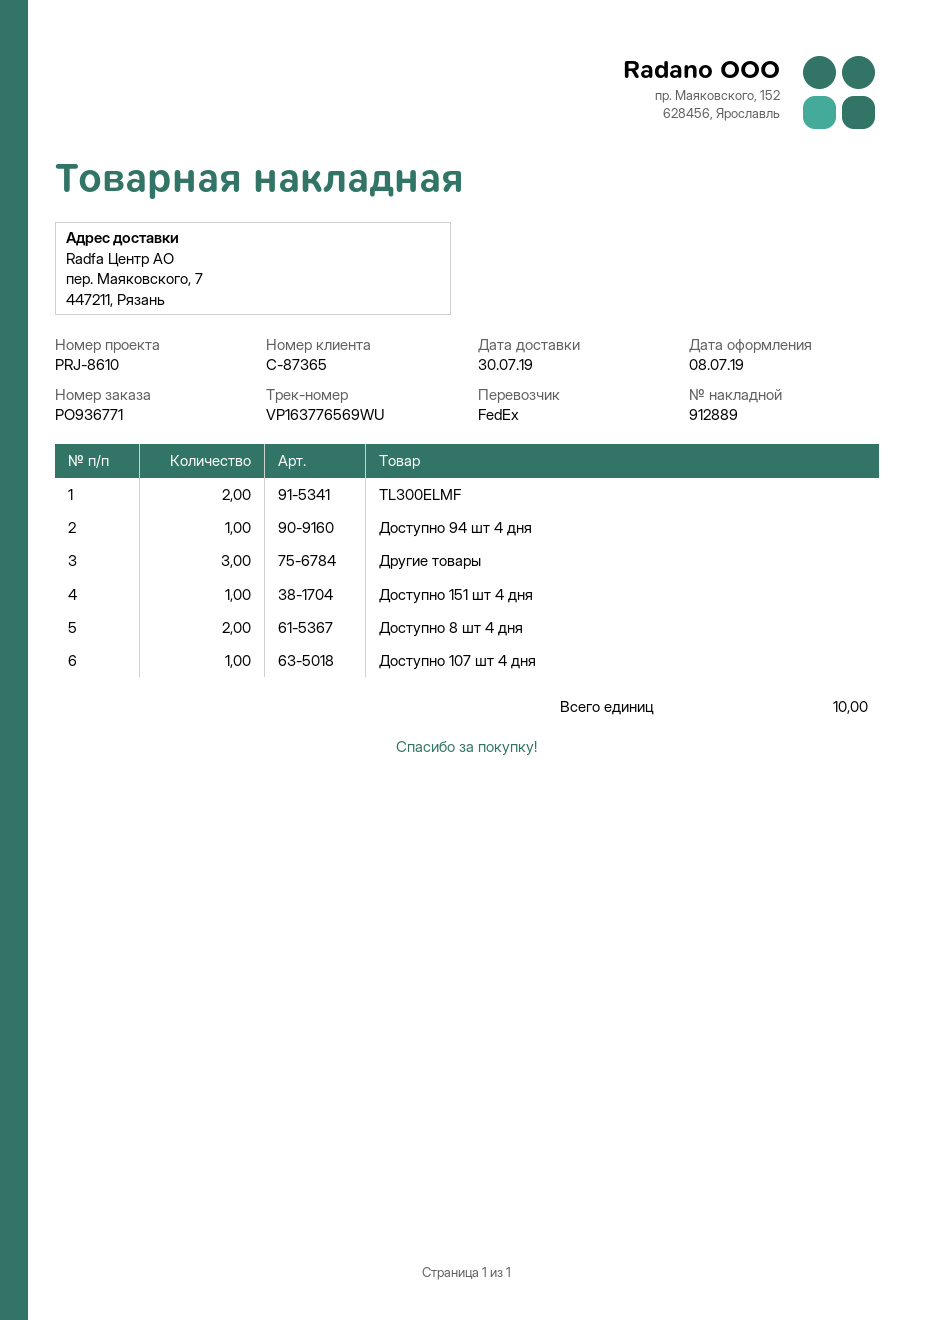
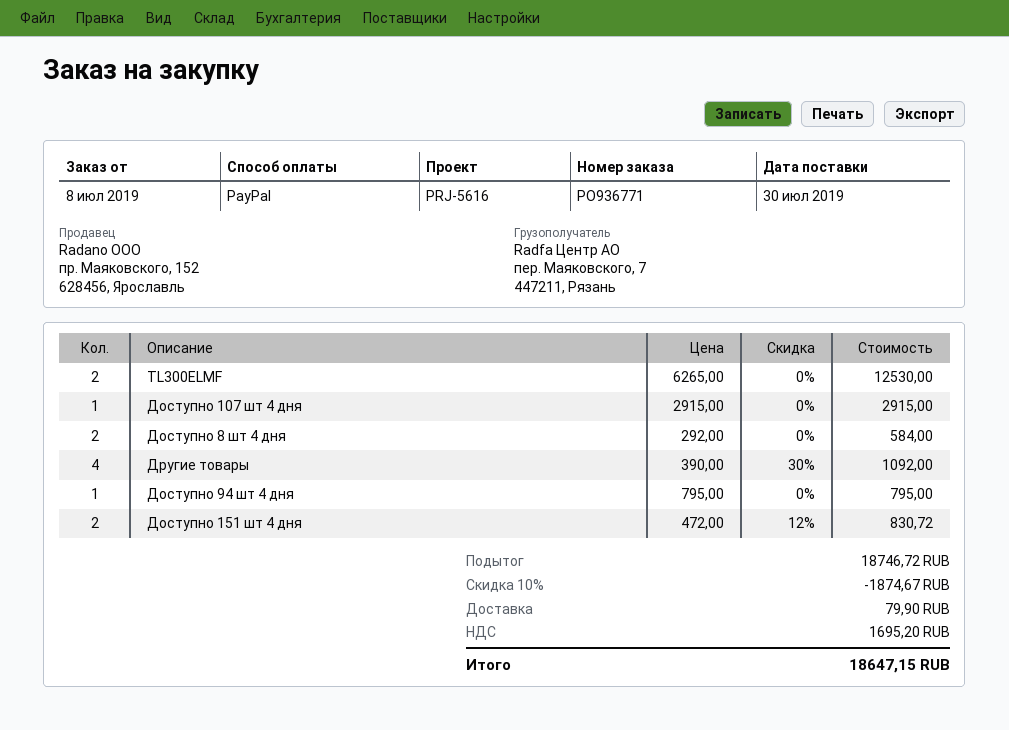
reference: PRJ-8610 -> PRJ-5616
Другие товары: 3 -> 4
Доступно 151 шт 4 дня: 1 -> 2

